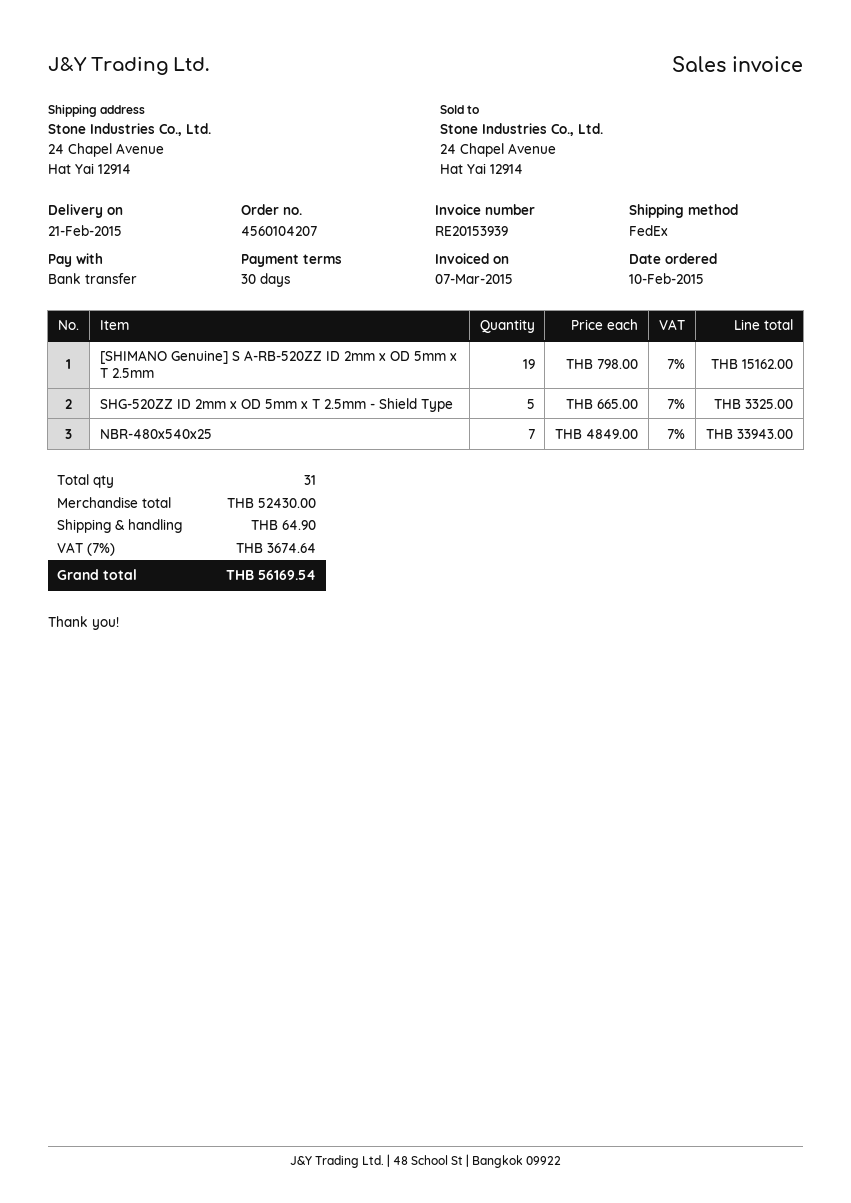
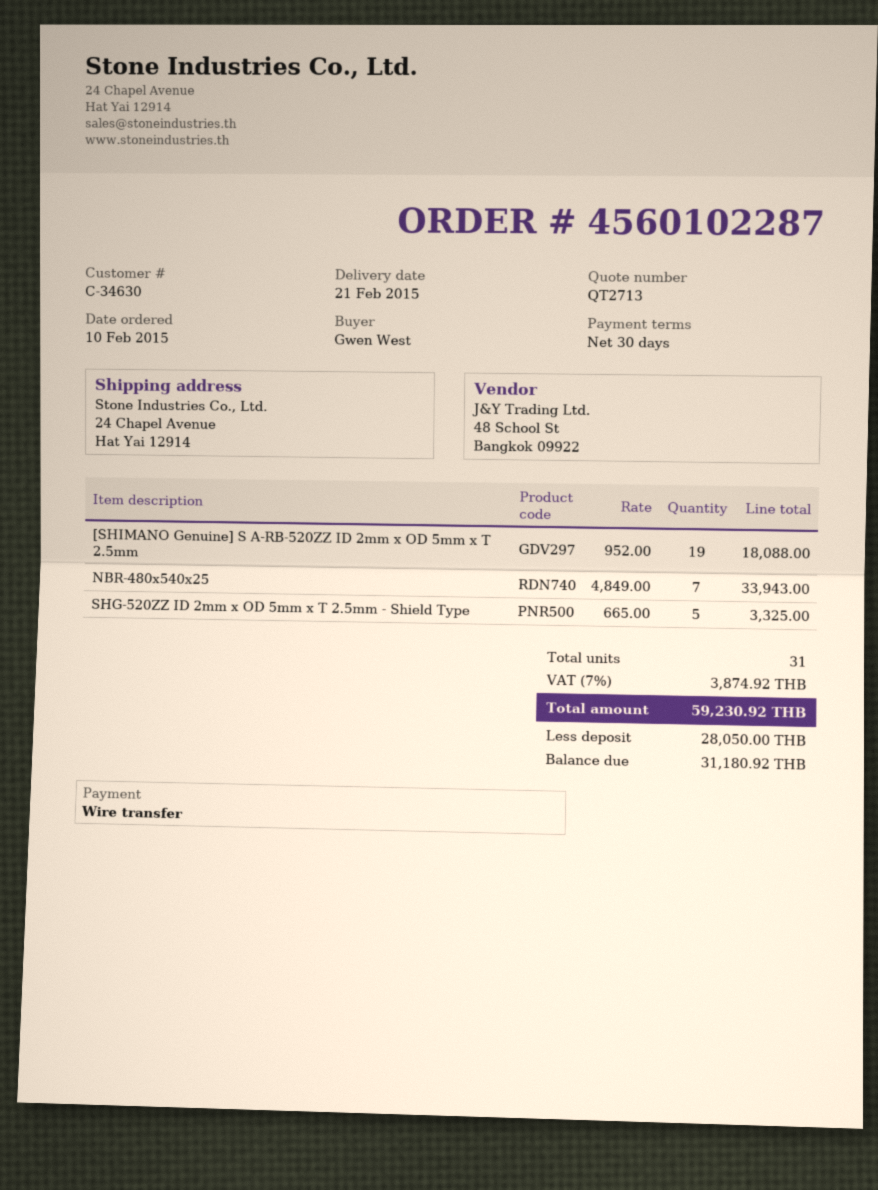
order number: 4560104207 -> 4560102287
[SHIMANO Genuine] S A-RB-520ZZ ID 2mm x OD 5mm x T 2.5mm: 19 x 798.00 = 15162.00 -> 19 x 952.00 = 18088.00
shipping: 64.90 -> none
tax: 7% = 3674.64 -> 7% = 3874.92
total: 56169.54 -> 59230.92

